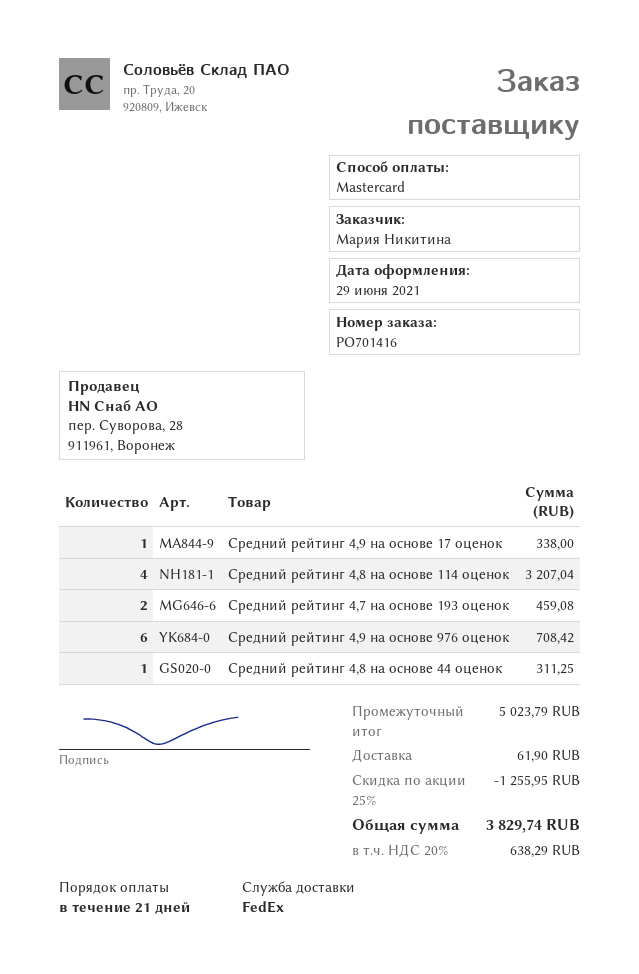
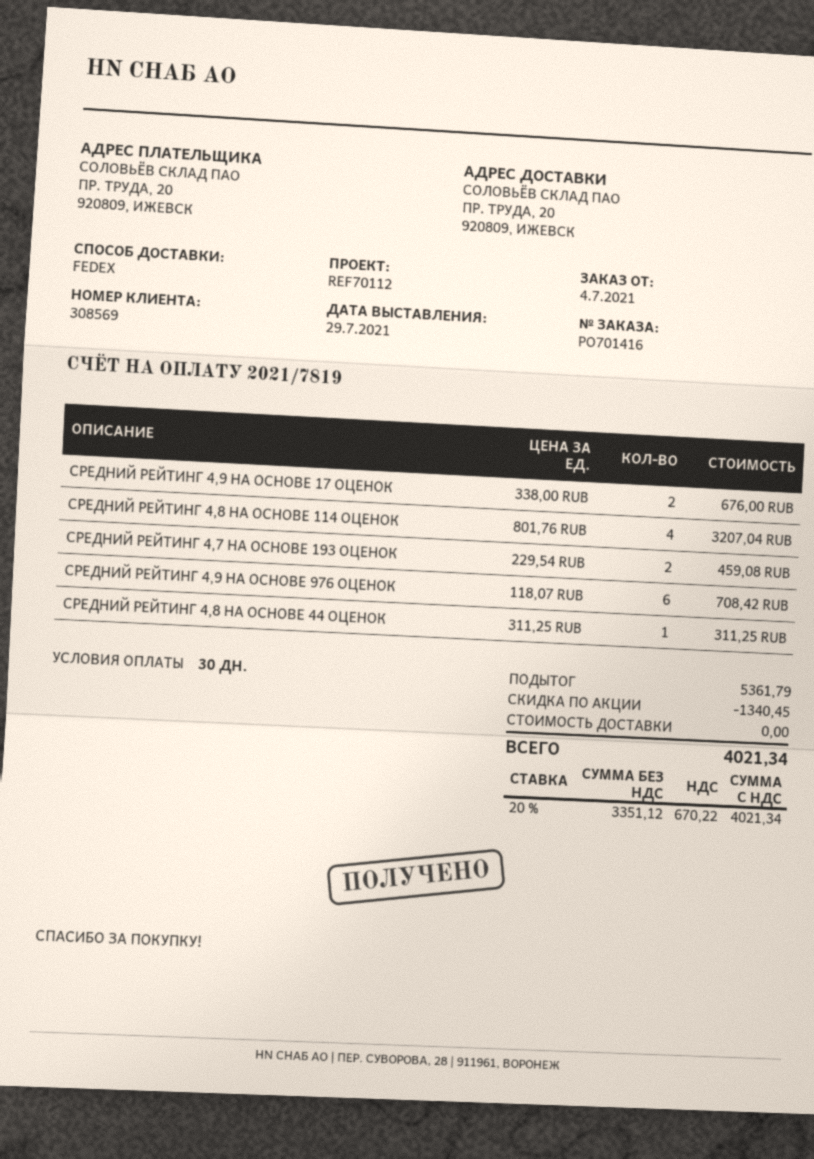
order date: 2021-06-29 -> 2021-07-04
payment terms: 21 days -> 30 days
Средний рейтинг 4,9 на основе 17 оценок: 1 for 338.00 -> 2 for 676.00
subtotal: 5023.79 -> 5361.79
discount: 1255.95 -> 1340.45
shipping: 61.90 -> 0.00
tax: 20% = 638.29 -> 20% = 670.22
total: 3829.74 -> 4021.34

